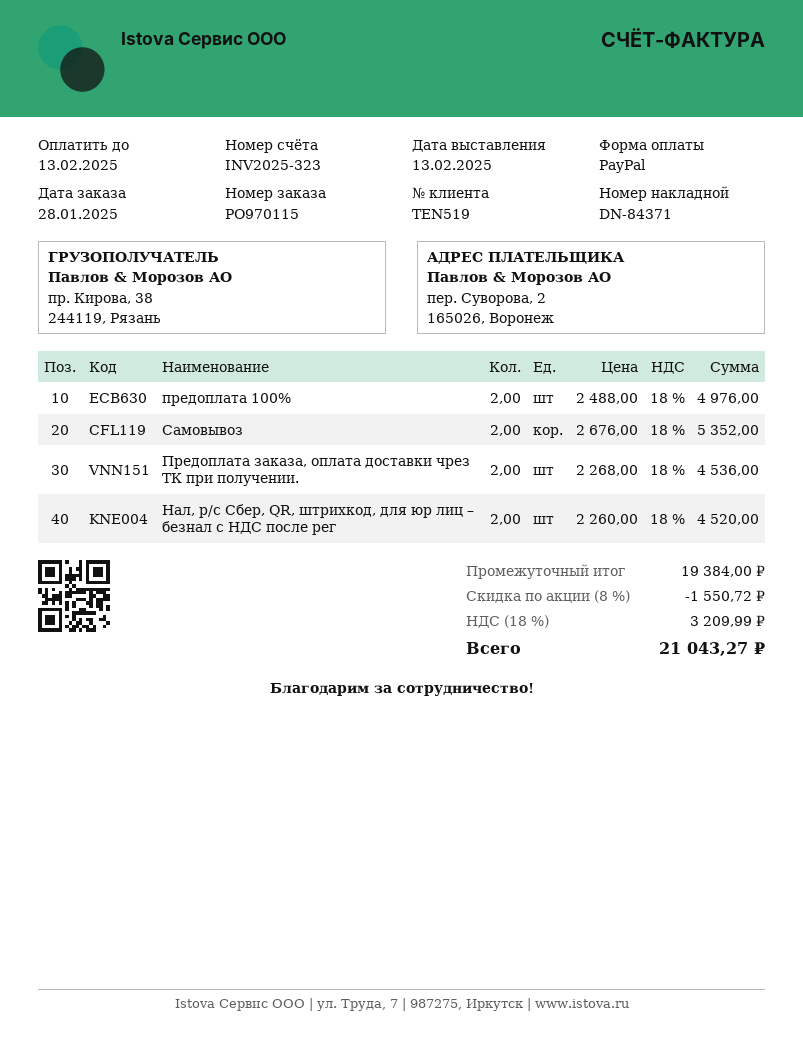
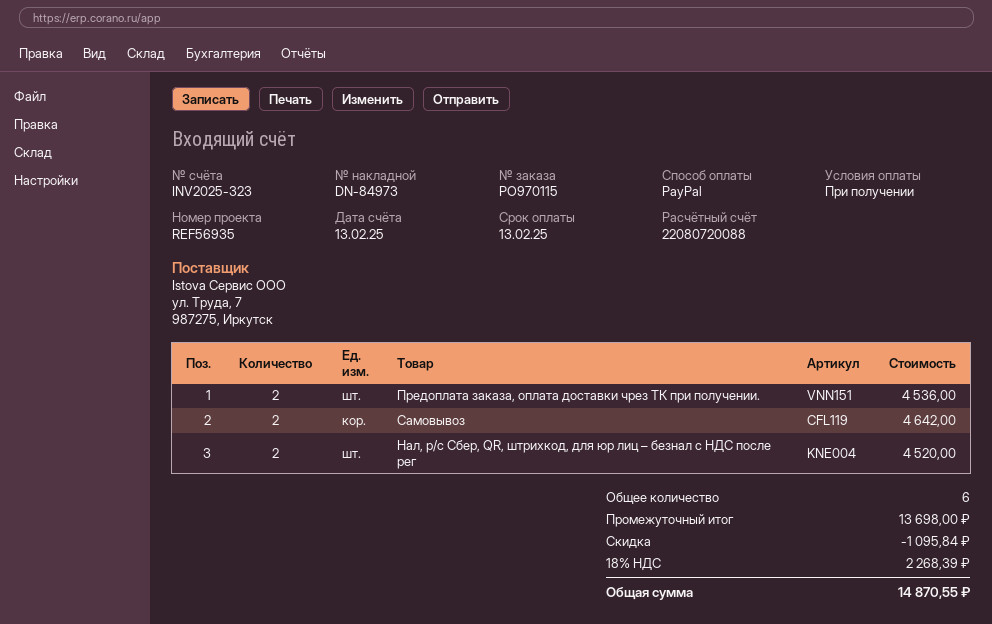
delivery note number: DN-84371 -> DN-84973
предоплата 100%: 2 for 4976.00 -> none
Самовывоз: 2 for 5352.00 -> 2 for 4642.00
subtotal: 19384.00 -> 13698.00
discount: 1550.72 -> 1095.84
tax: 18% = 3209.99 -> 18% = 2268.39
total: 21043.27 -> 14870.55

